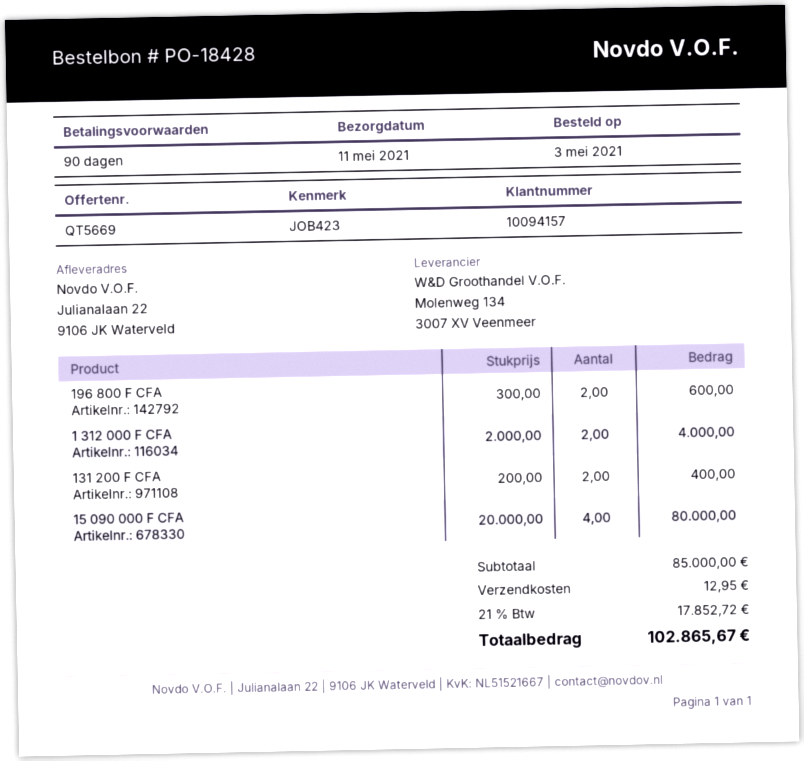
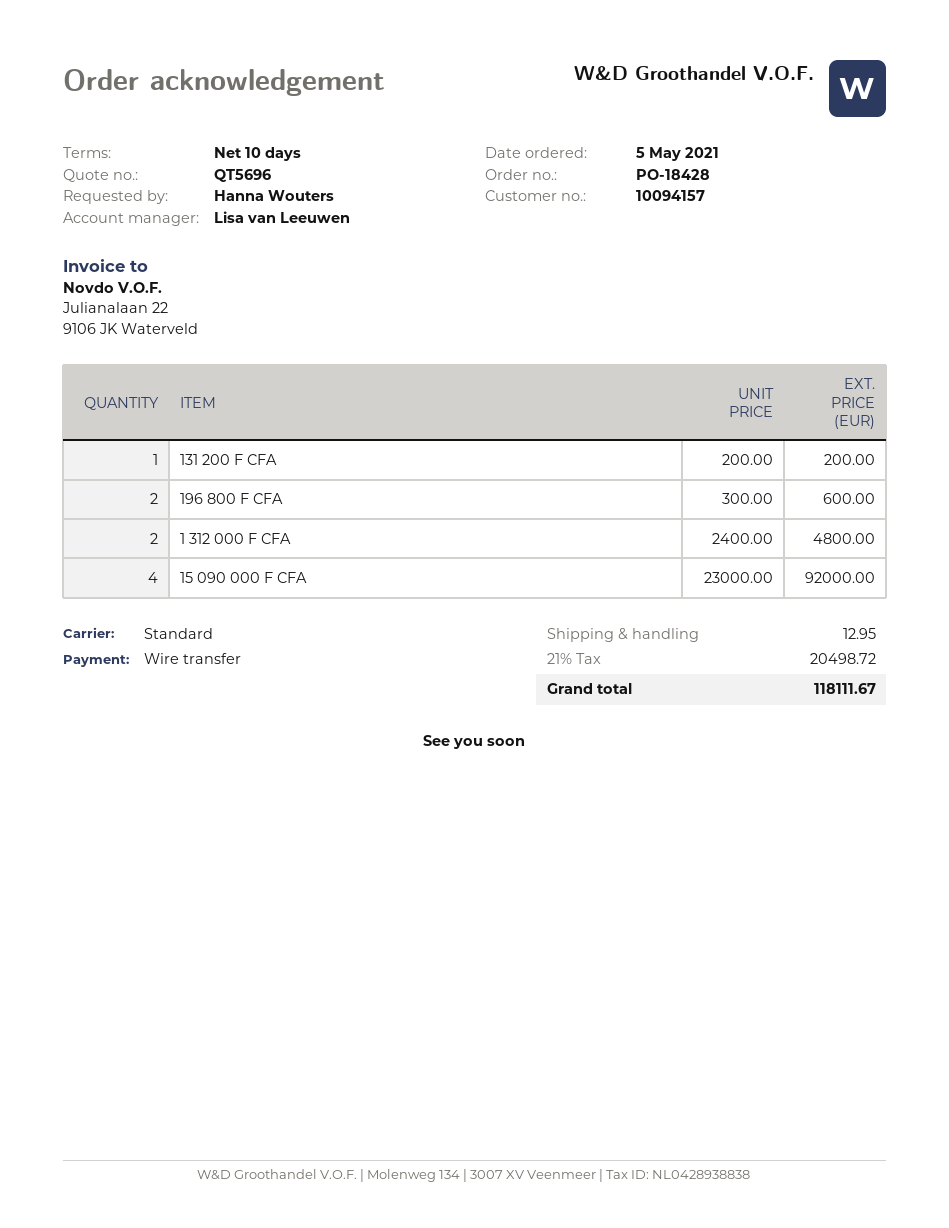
quote number: QT5669 -> QT5696
order date: 2021-05-03 -> 2021-05-05
payment terms: 90 days -> 10 days
1 312 000 F CFA: 2 x 2000.00 = 4000.00 -> 2 x 2400.00 = 4800.00
131 200 F CFA: 2 x 200.00 = 400.00 -> 1 x 200.00 = 200.00
15 090 000 F CFA: 4 x 20000.00 = 80000.00 -> 4 x 23000.00 = 92000.00
tax: 21% = 17852.72 -> 21% = 20498.72
total: 102865.67 -> 118111.67

